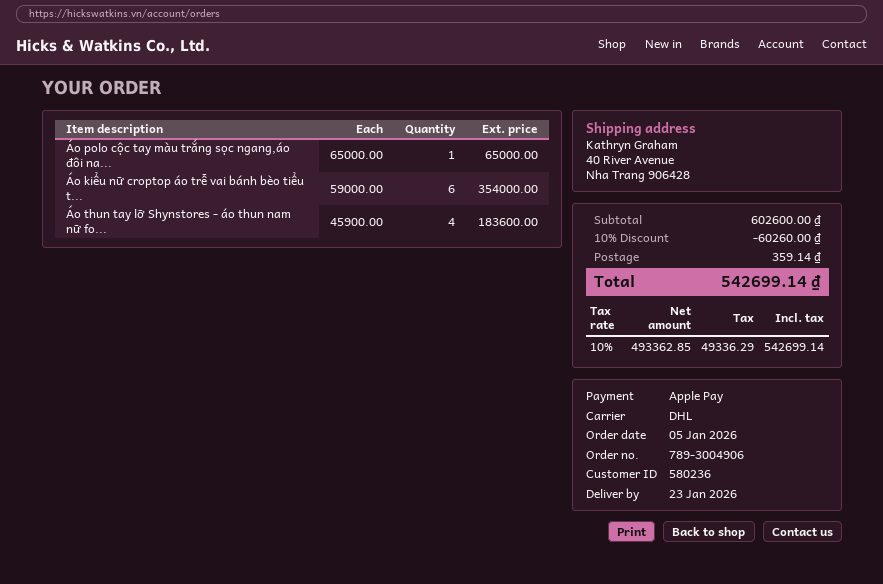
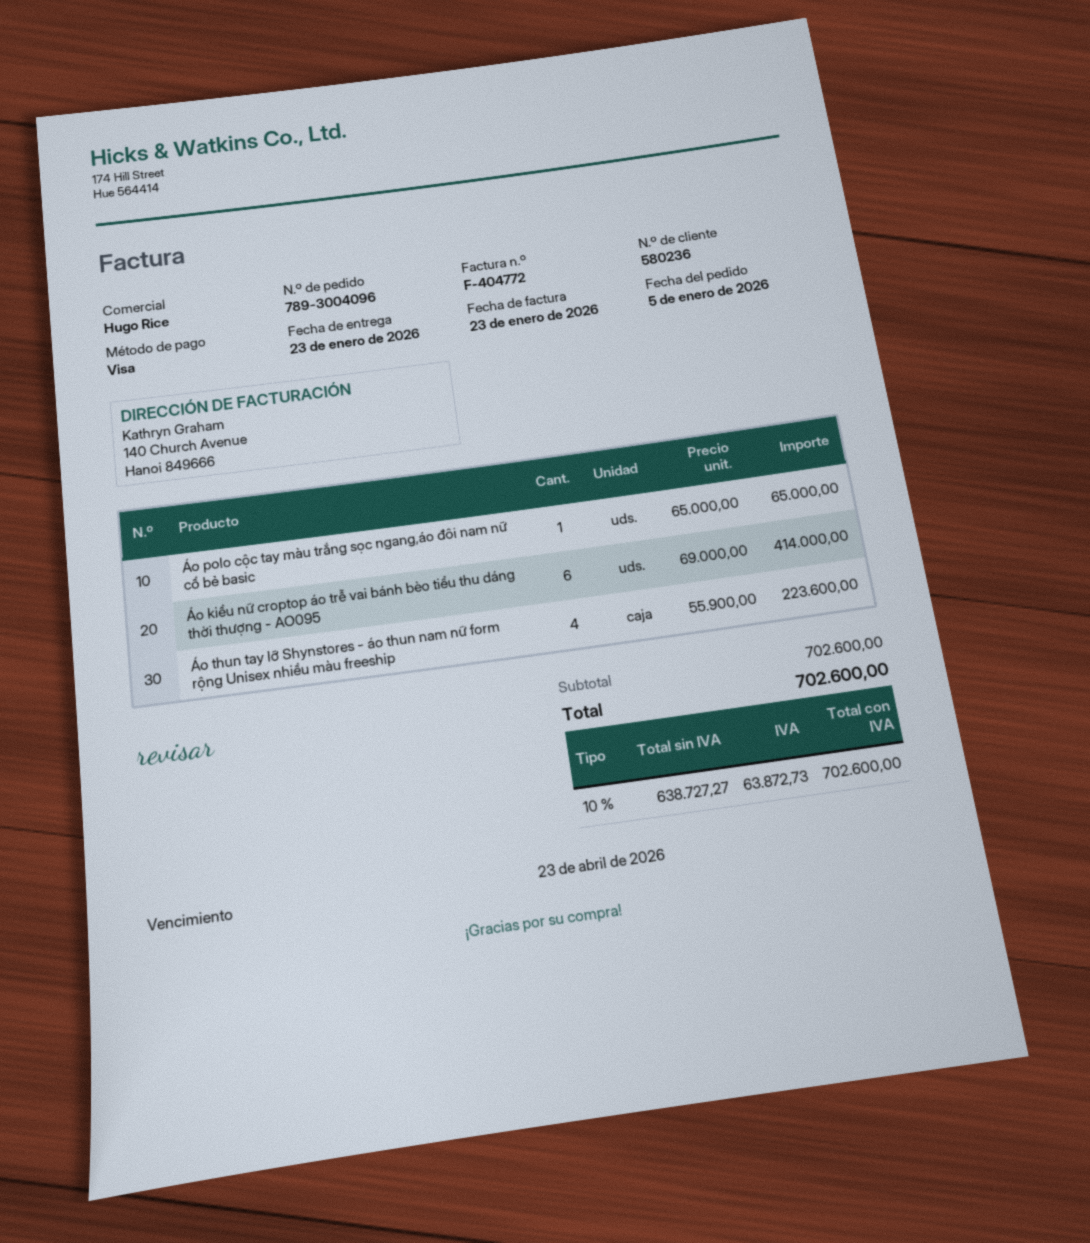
order number: 789-3004906 -> 789-3004096
payment method: Apple Pay -> Visa
Áo kiểu nữ croptop áo trễ vai bánh bèo tiểu t...: 6 x 59000.00 = 354000.00 -> 6 x 69000.00 = 414000.00
Áo thun tay lỡ Shynstores - áo thun nam nữ fo...: 4 x 45900.00 = 183600.00 -> 4 x 55900.00 = 223600.00
subtotal: 602600.00 -> 702600.00
discount: 10% = 60260.00 -> none
shipping: 359.14 -> none
net: 493362.85 -> 638727.27
tax: 10% = 49336.29 -> 10% = 63872.73
total: 542699.14 -> 702600.00

